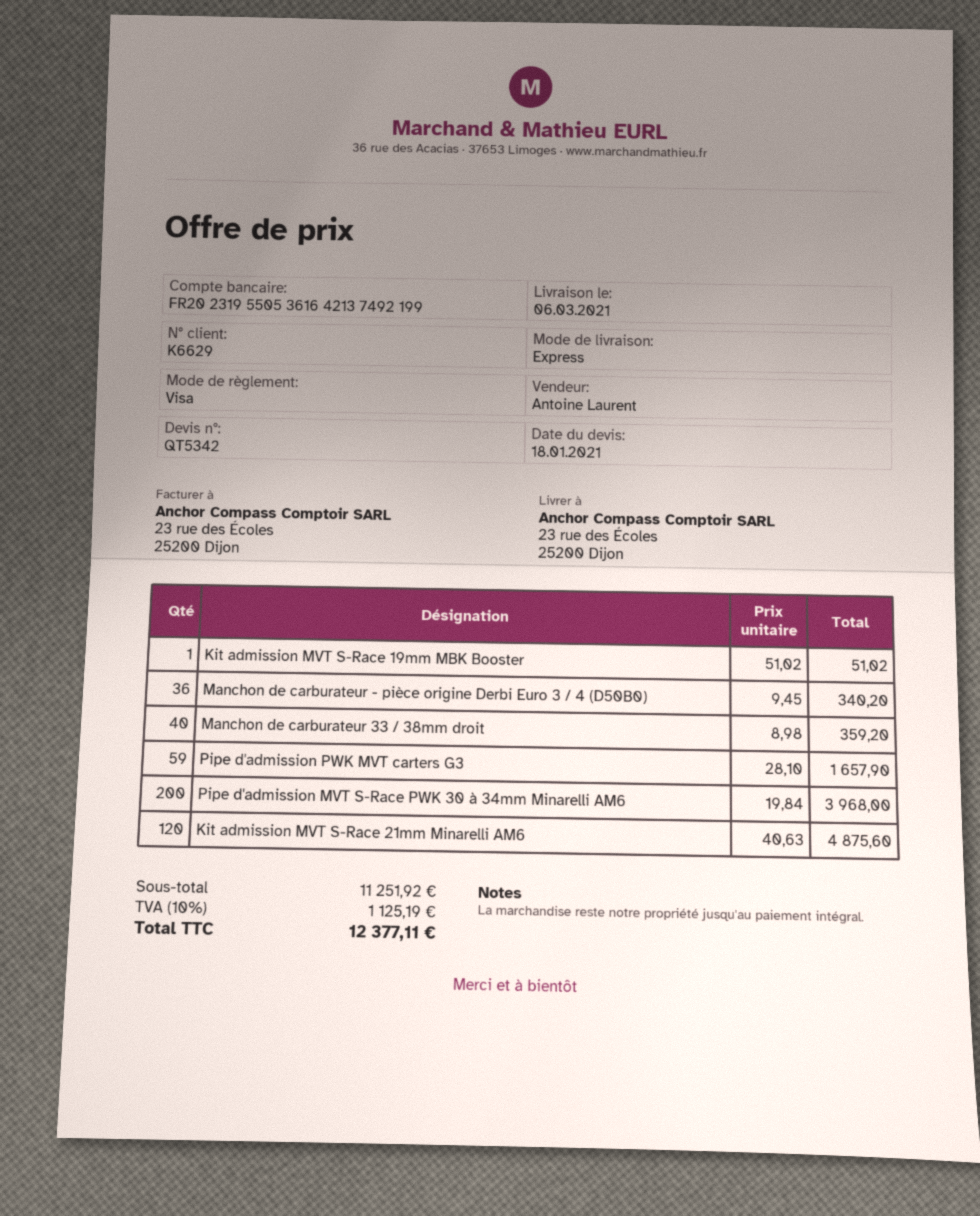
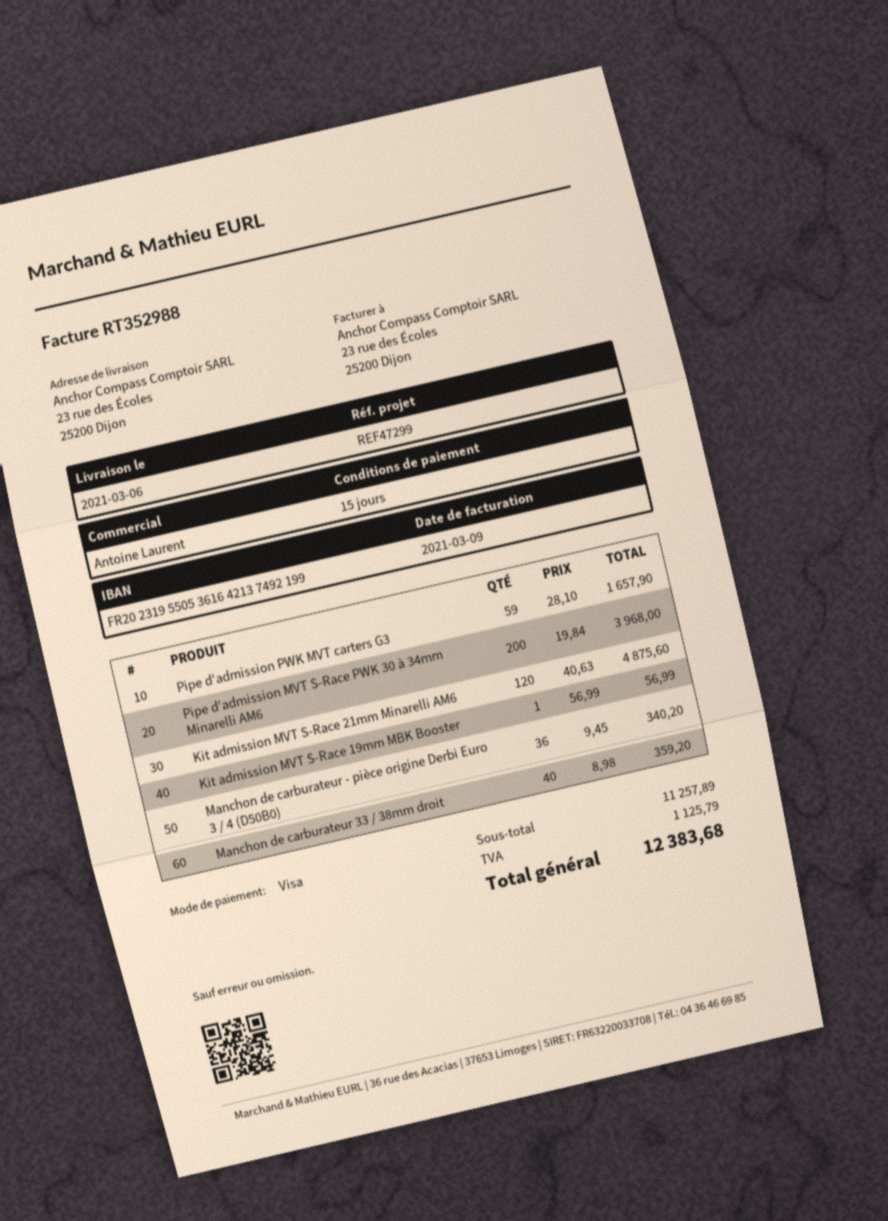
Kit admission MVT S-Race 19mm MBK Booster: 1 x 51.02 = 51.02 -> 1 x 56.99 = 56.99
subtotal: 11251.92 -> 11257.89
tax: 1125.19 -> 1125.79
total: 12377.11 -> 12383.68

